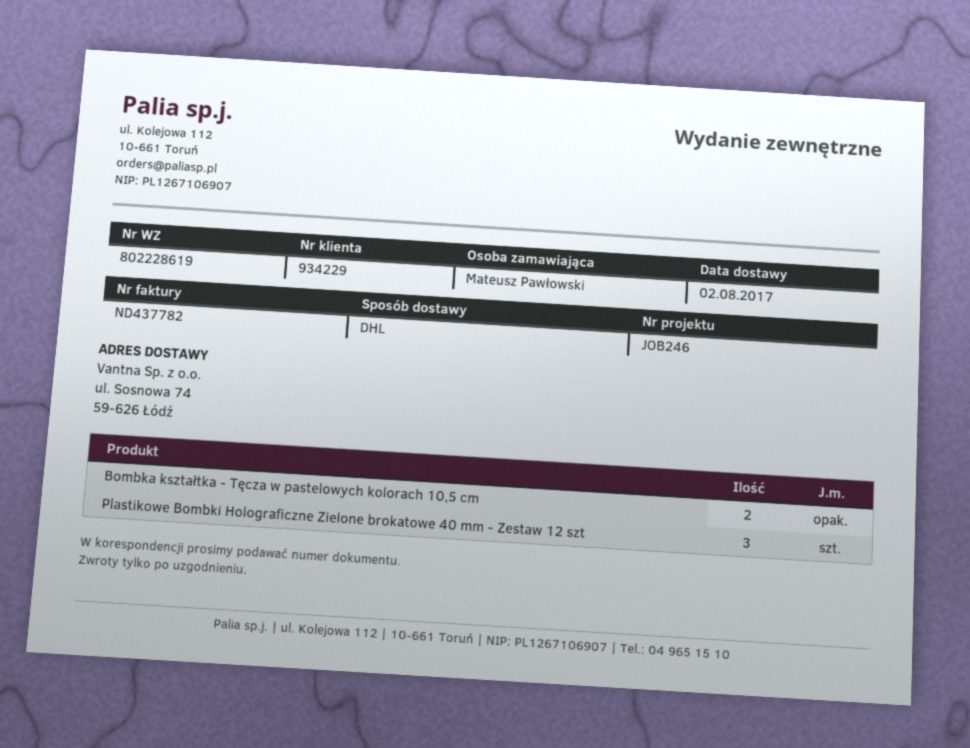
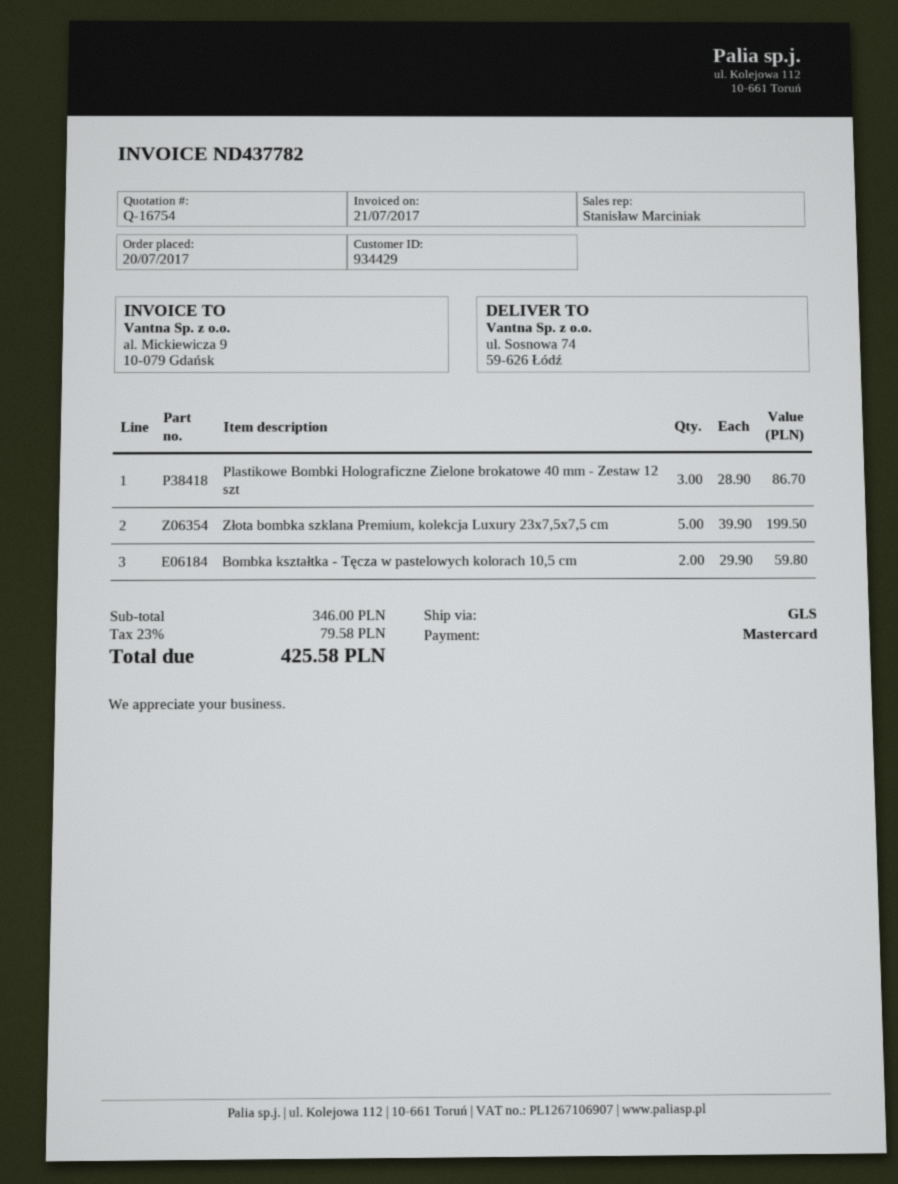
customer number: 934229 -> 934429
shipping method: DHL -> GLS
Złota bombka szklana Premium, kolekcja Luxury 23x7,5x7,5 cm: none -> 5

